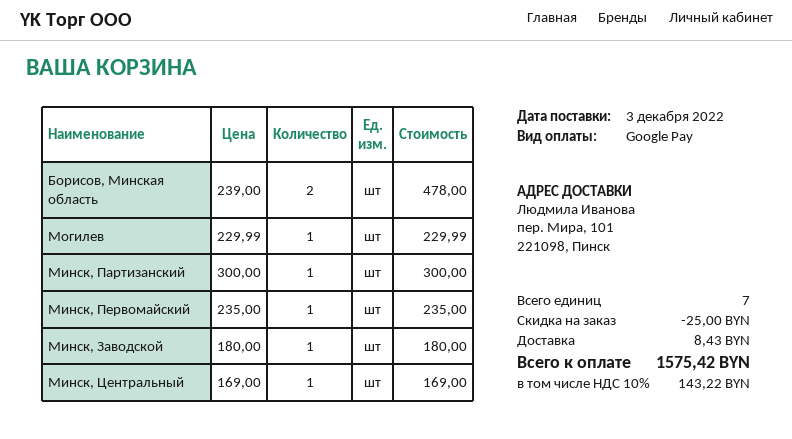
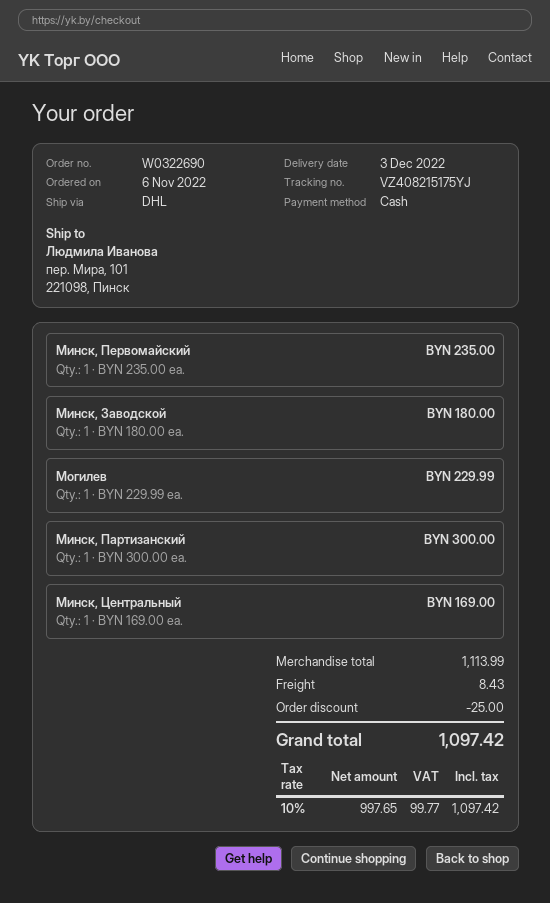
payment method: Google Pay -> cash
Борисов, Минская область: 2 x 239.00 = 478.00 -> none
tax: 10% = 143.22 -> 10% = 99.77
total: 1575.42 -> 1097.42

